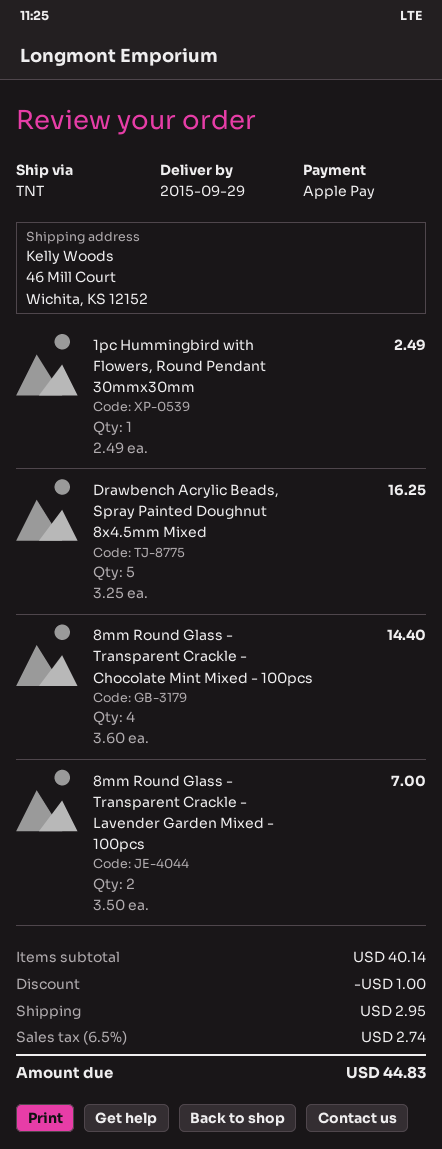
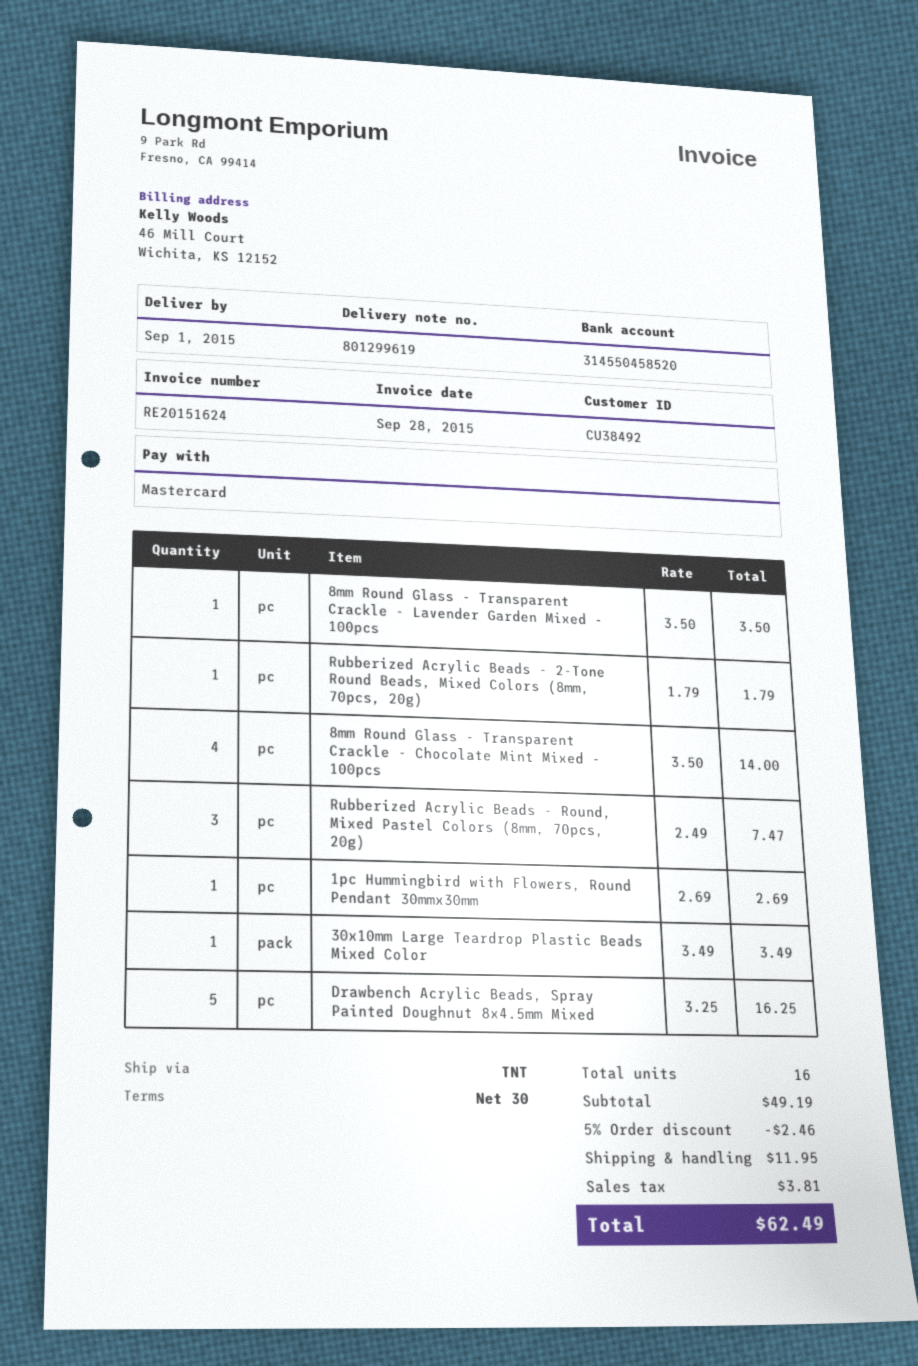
delivery date: 2015-09-29 -> 2015-09-01
payment method: Apple Pay -> Mastercard
1pc Hummingbird with Flowers, Round Pendant 30mmx30mm: 1 x 2.49 = 2.49 -> 1 x 2.69 = 2.69
8mm Round Glass - Transparent Crackle - Chocolate Mint Mixed - 100pcs: 4 x 3.60 = 14.40 -> 4 x 3.50 = 14.00
8mm Round Glass - Transparent Crackle - Lavender Garden Mixed - 100pcs: 2 x 3.50 = 7.00 -> 1 x 3.50 = 3.50
Rubberized Acrylic Beads - 2-Tone Round Beads, Mixed Colors (8mm, 70pcs, 20g): none -> 1 x 1.79 = 1.79
Rubberized Acrylic Beads - Round, Mixed Pastel Colors (8mm, 70pcs, 20g): none -> 3 x 2.49 = 7.47
30x10mm Large Teardrop Plastic Beads Mixed Color: none -> 1 x 3.49 = 3.49
subtotal: 40.14 -> 49.19
discount: 1.00 -> 2.46
shipping: 2.95 -> 11.95
tax: 2.74 -> 3.81
total: 44.83 -> 62.49

